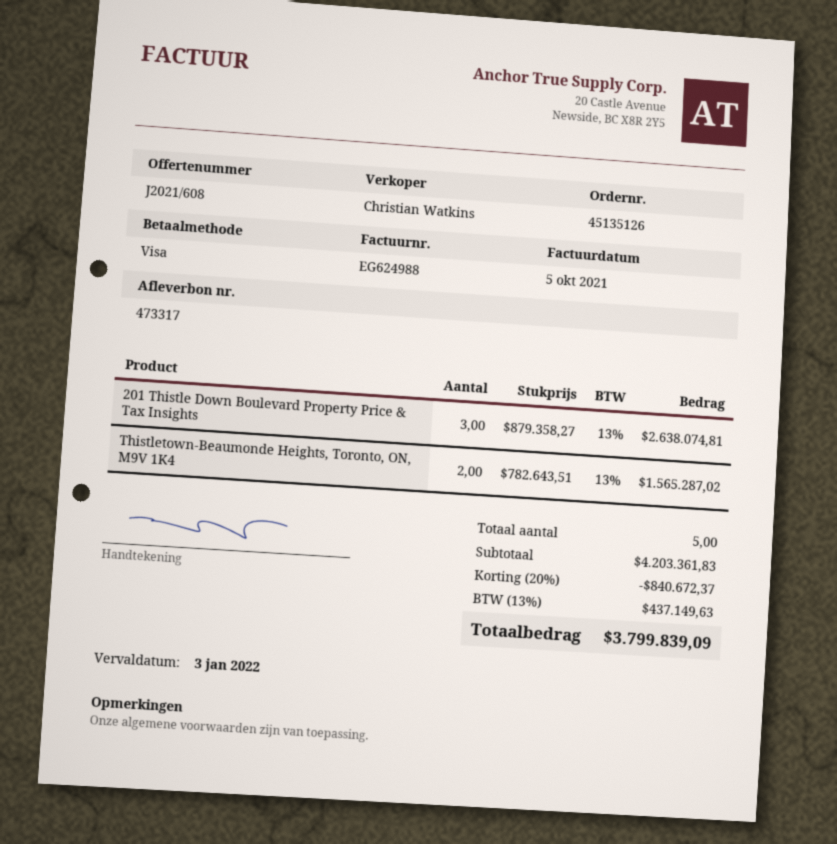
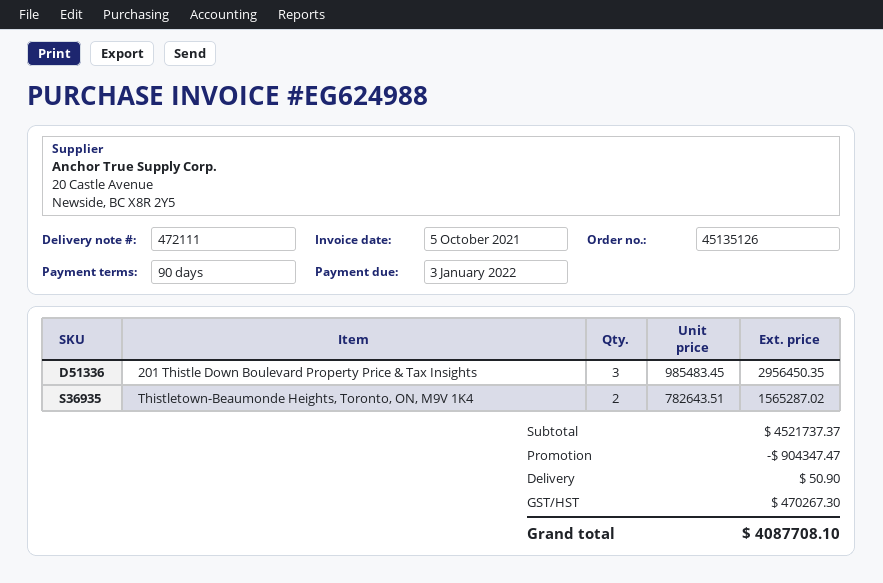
delivery note number: 473317 -> 472111
201 Thistle Down Boulevard Property Price & Tax Insights: 3 x 879358.27 = 2638074.81 -> 3 x 985483.45 = 2956450.35
subtotal: 4203361.83 -> 4521737.37
discount: 840672.37 -> 904347.47
shipping: none -> 50.90
tax: 437149.63 -> 470267.30
total: 3799839.09 -> 4087708.10

